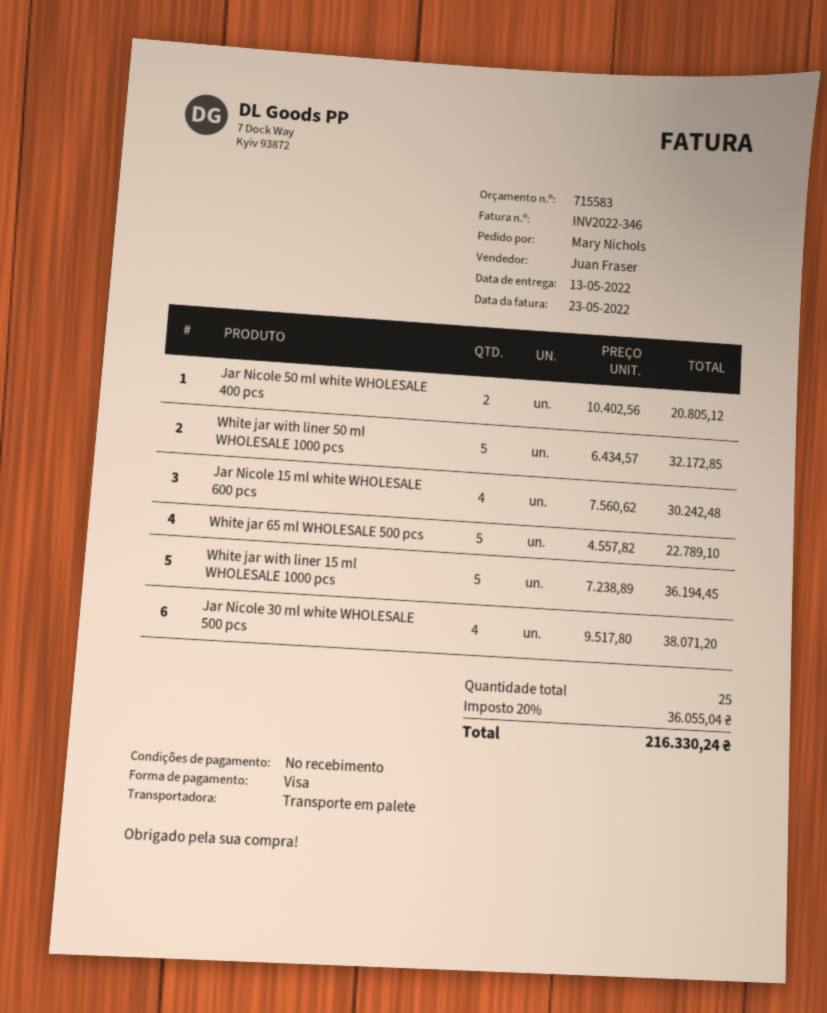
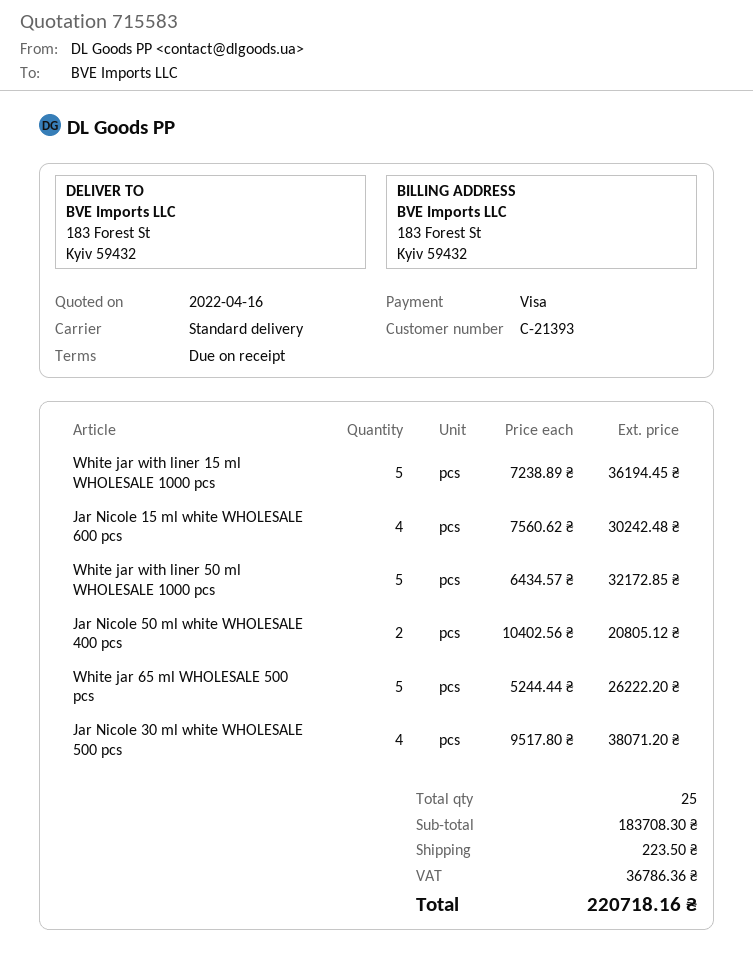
shipping method: pallet freight -> standard
White jar 65 ml WHOLESALE 500 pcs: 5 x 4557.82 = 22789.10 -> 5 x 5244.44 = 26222.20
shipping: none -> 223.50
tax: 36055.04 -> 36786.36
total: 216330.24 -> 220718.16

